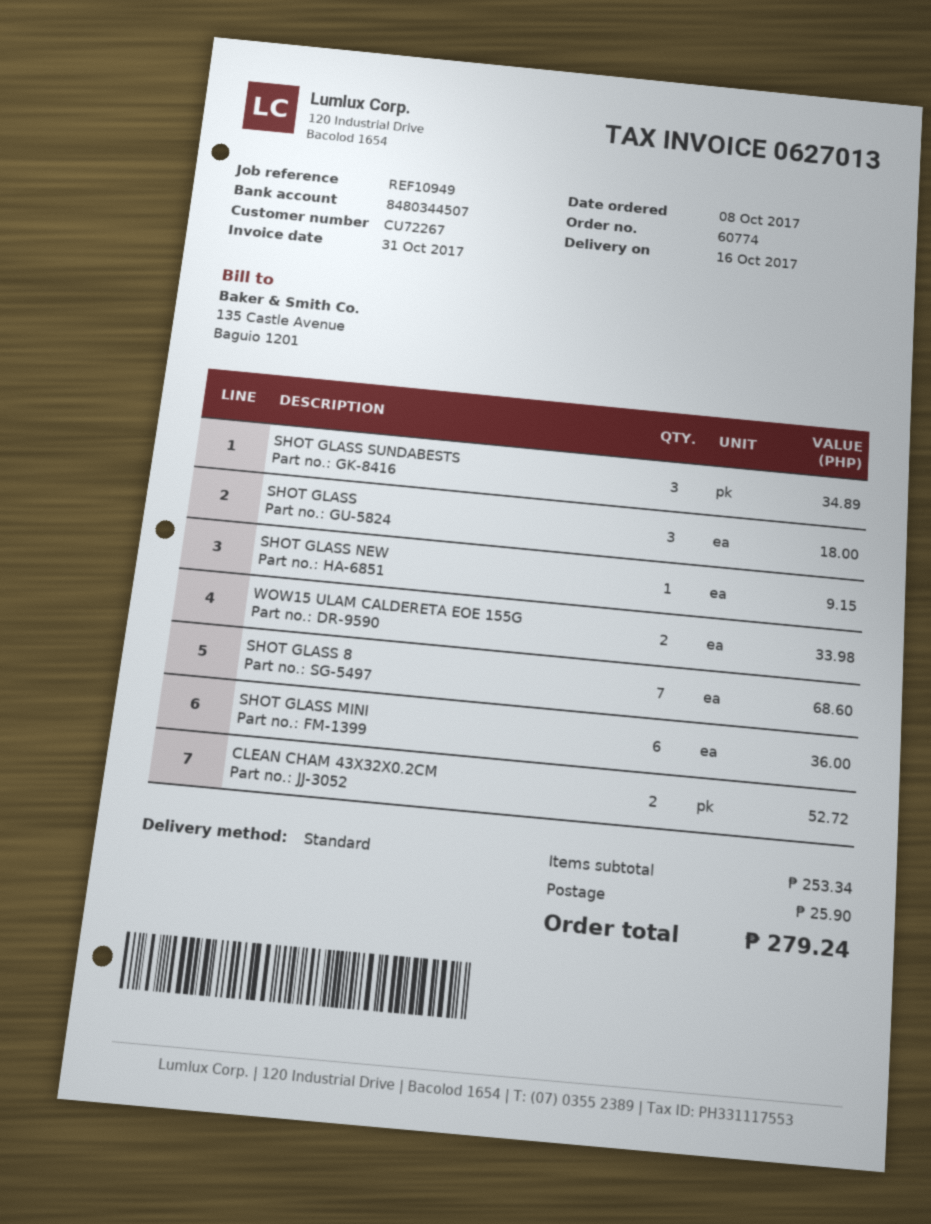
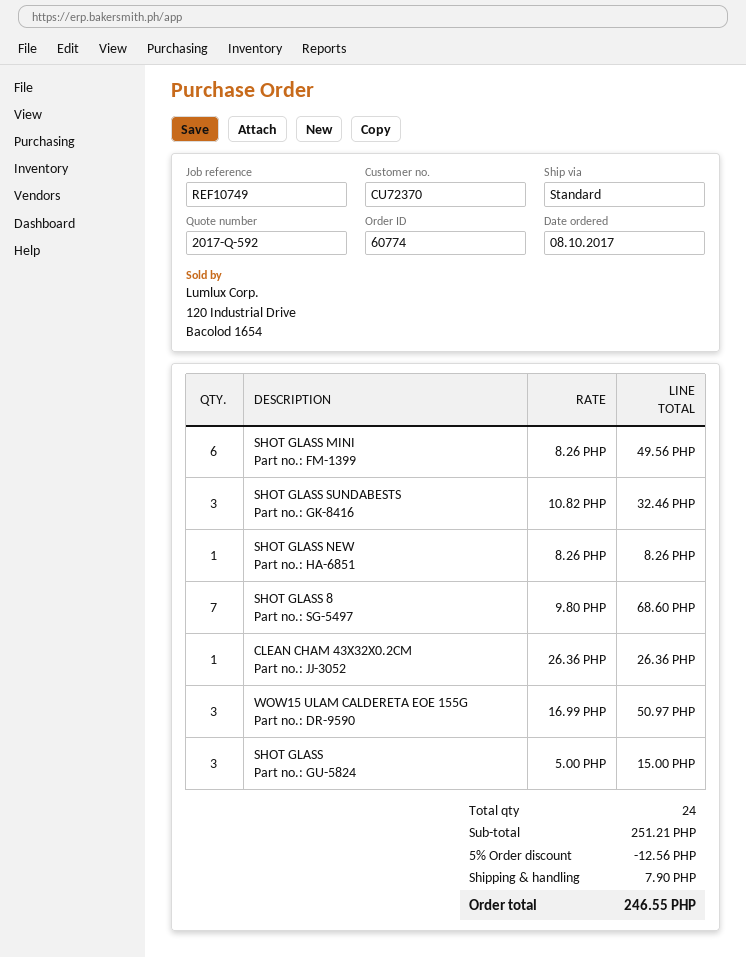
customer number: CU72267 -> CU72370
reference: REF10949 -> REF10749
SHOT GLASS SUNDABESTS: 3 for 34.89 -> 3 for 32.46
SHOT GLASS: 3 for 18.00 -> 3 for 15.00
SHOT GLASS NEW: 1 for 9.15 -> 1 for 8.26
WOW15 ULAM CALDERETA EOE 155G: 2 for 33.98 -> 3 for 50.97
SHOT GLASS MINI: 6 for 36.00 -> 6 for 49.56
CLEAN CHAM 43X32X0.2CM: 2 for 52.72 -> 1 for 26.36
subtotal: 253.34 -> 251.21
discount: none -> 5% = 12.56
shipping: 25.90 -> 7.90
total: 279.24 -> 246.55

